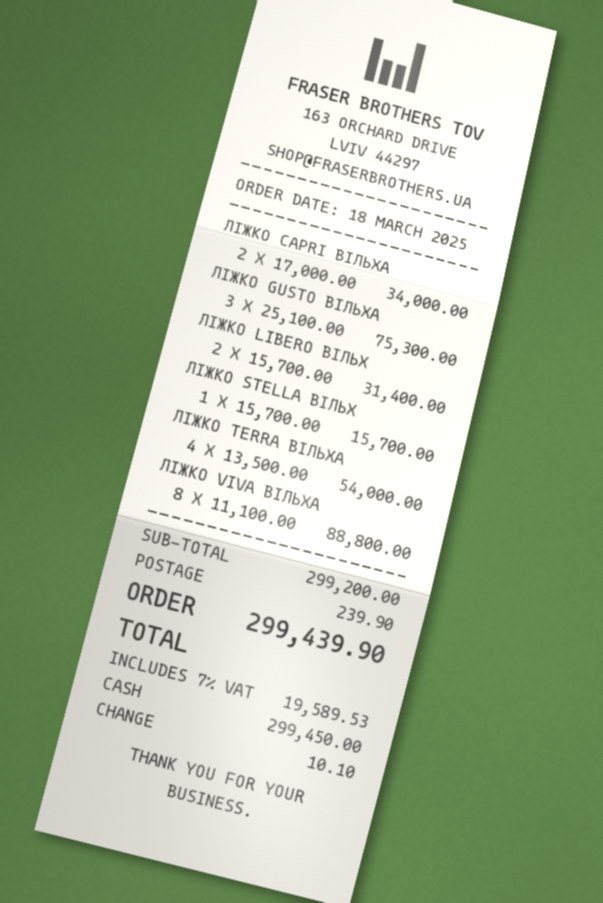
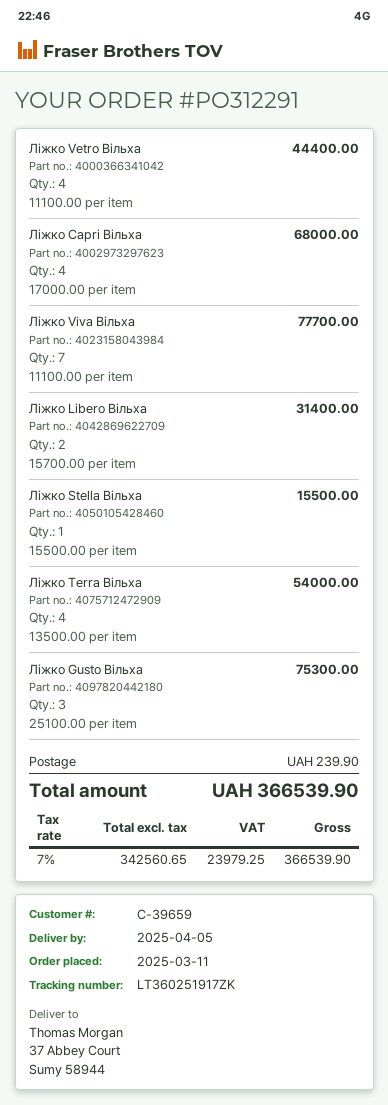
order date: 2025-03-18 -> 2025-03-11
ЛІЖКО CAPRI ВІЛЬХА: 2 x 17000.00 = 34000.00 -> 4 x 17000.00 = 68000.00
ЛІЖКО STELLA ВІЛЬХ: 1 x 15700.00 = 15700.00 -> 1 x 15500.00 = 15500.00
ЛІЖКО VIVA ВІЛЬХА: 8 x 11100.00 = 88800.00 -> 7 x 11100.00 = 77700.00
Ліжко Vetro Вільха: none -> 4 x 11100.00 = 44400.00
tax: 7% = 19589.53 -> 7% = 23979.25
total: 299439.90 -> 366539.90

